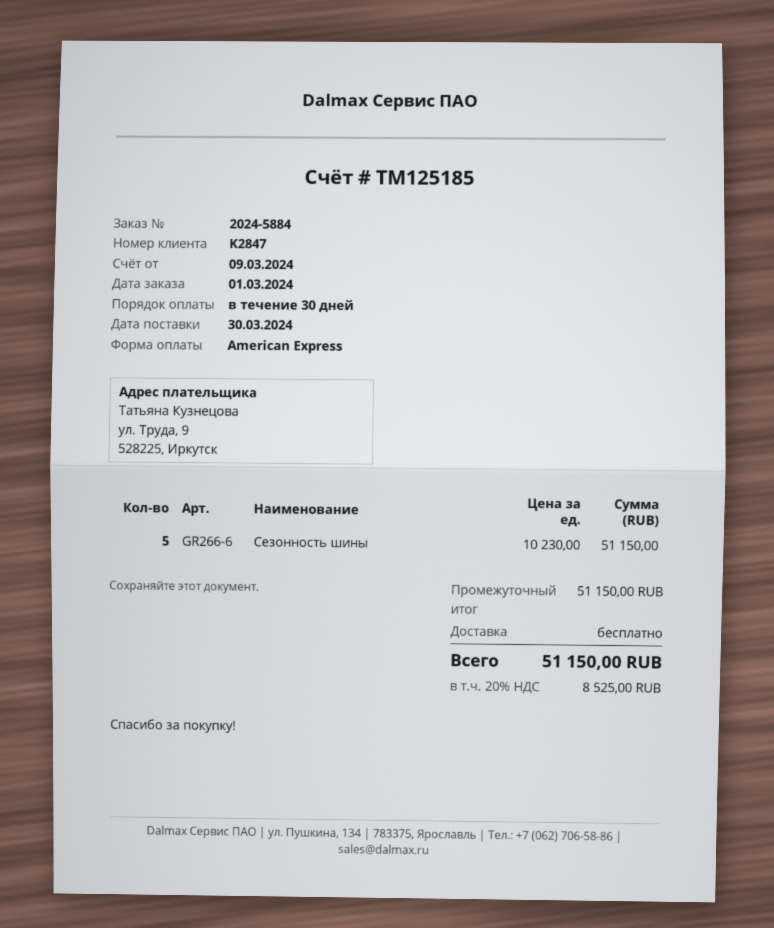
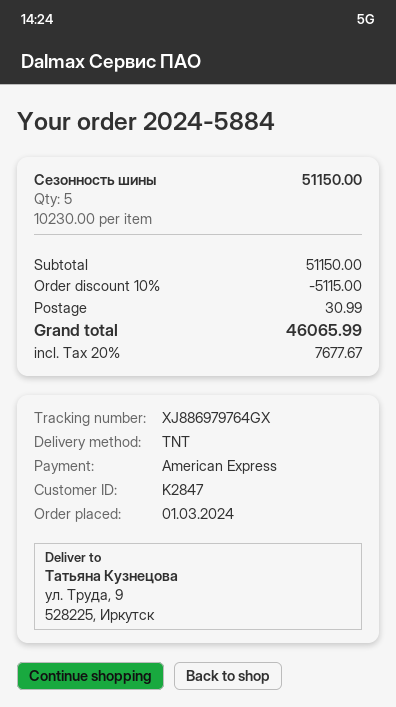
discount: none -> 10% = 5115.00
shipping: 0.00 -> 30.99
tax: 20% = 8525.00 -> 20% = 7677.67
total: 51150.00 -> 46065.99

